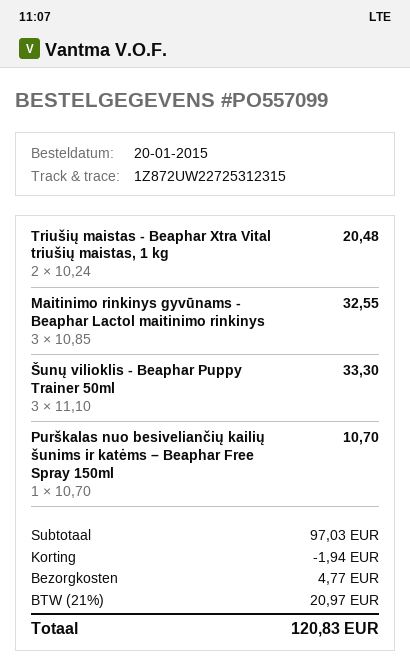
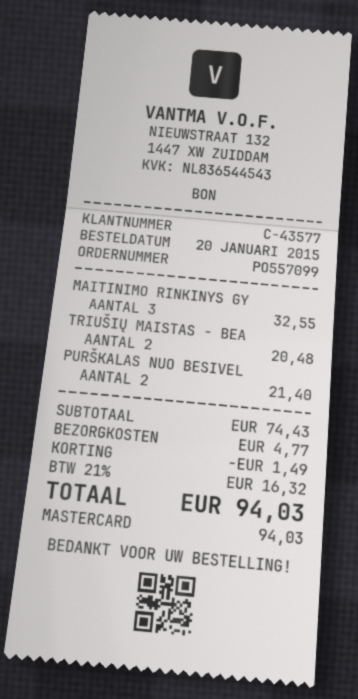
Šunų vilioklis - Beaphar Puppy Trainer 50ml: 3 for 33.30 -> none
Purškalas nuo besiveliančių kailių šunims ir katėms – Beaphar Free Spray 150ml: 1 for 10.70 -> 2 for 21.40
subtotal: 97.03 -> 74.43
discount: 1.94 -> 1.49
tax: 21% = 20.97 -> 21% = 16.32
total: 120.83 -> 94.03

